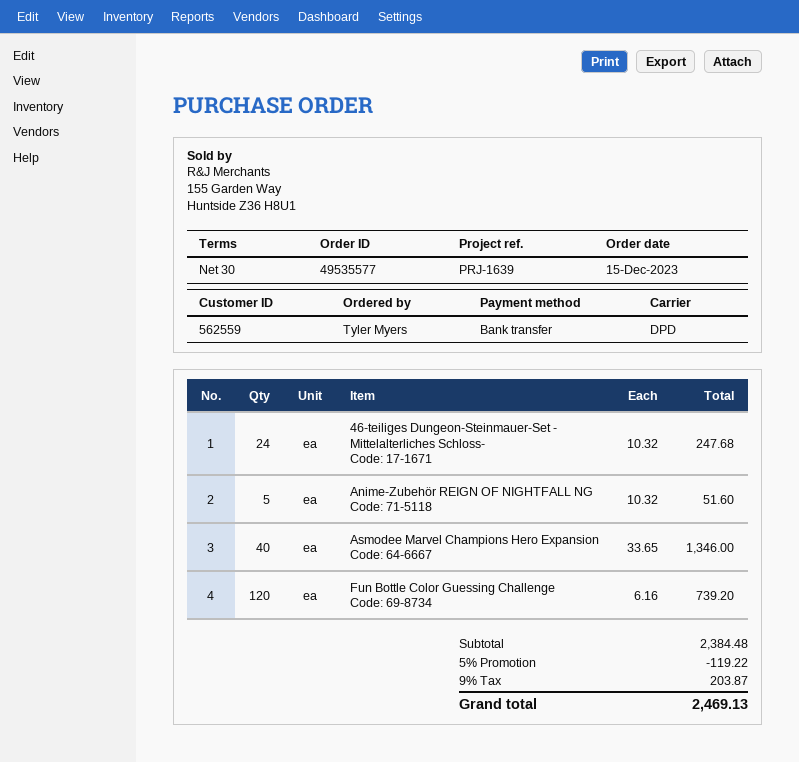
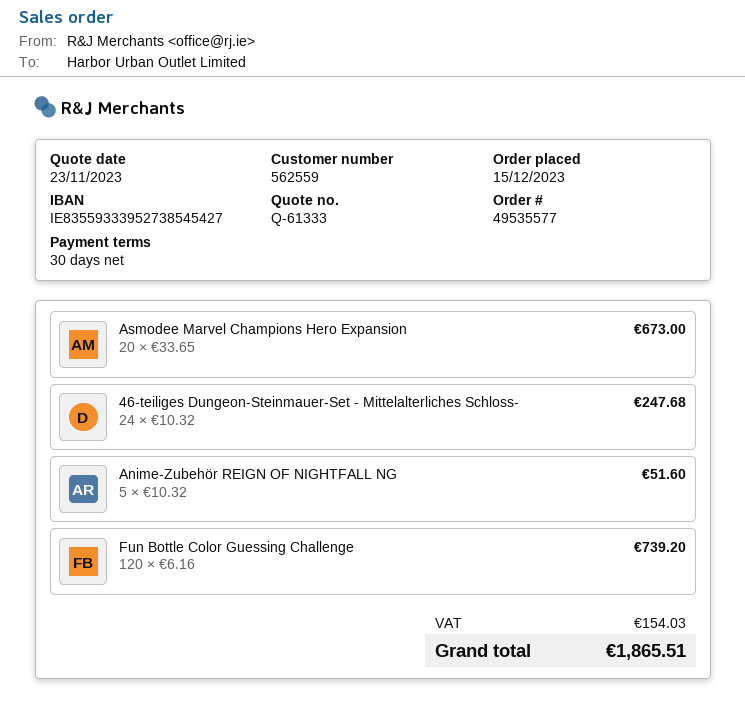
Asmodee Marvel Champions Hero Expansion: 40 x 33.65 = 1346.00 -> 20 x 33.65 = 673.00
discount: 5% = 119.22 -> none
tax: 203.87 -> 154.03
total: 2469.13 -> 1865.51

